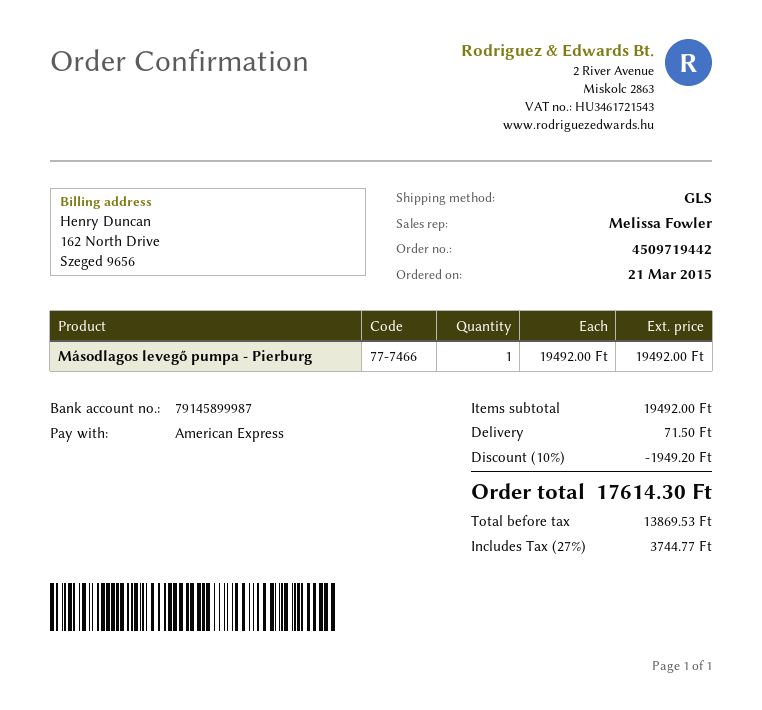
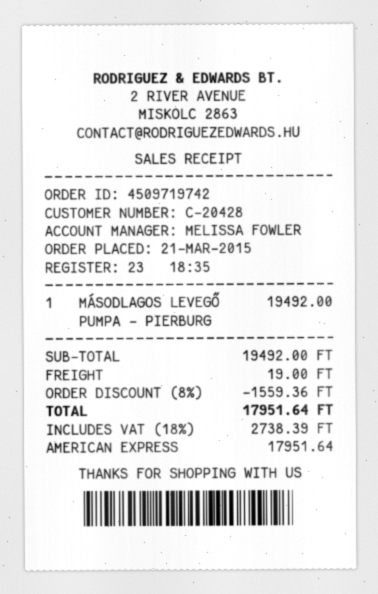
order number: 4509719442 -> 4509719742
discount: 10% = 1949.20 -> 8% = 1559.36
shipping: 71.50 -> 19.00
tax: 27% = 3744.77 -> 18% = 2738.39
total: 17614.30 -> 17951.64

